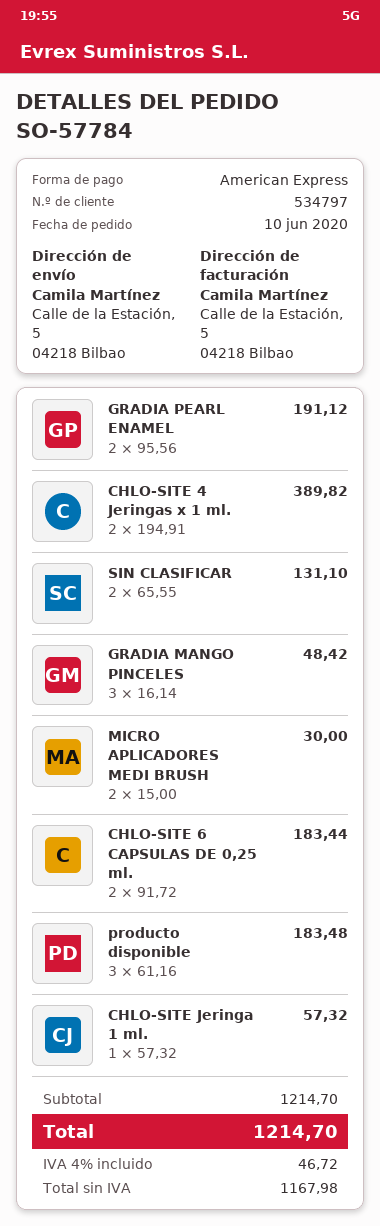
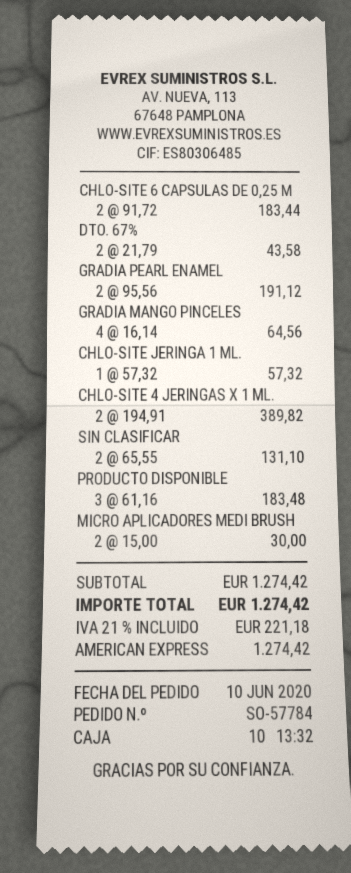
GRADIA MANGO PINCELES: 3 x 16.14 = 48.42 -> 4 x 16.14 = 64.56
DTO. 67%: none -> 2 x 21.79 = 43.58
subtotal: 1214.70 -> 1274.42
tax: 4% = 46.72 -> 21% = 221.18
total: 1214.70 -> 1274.42

